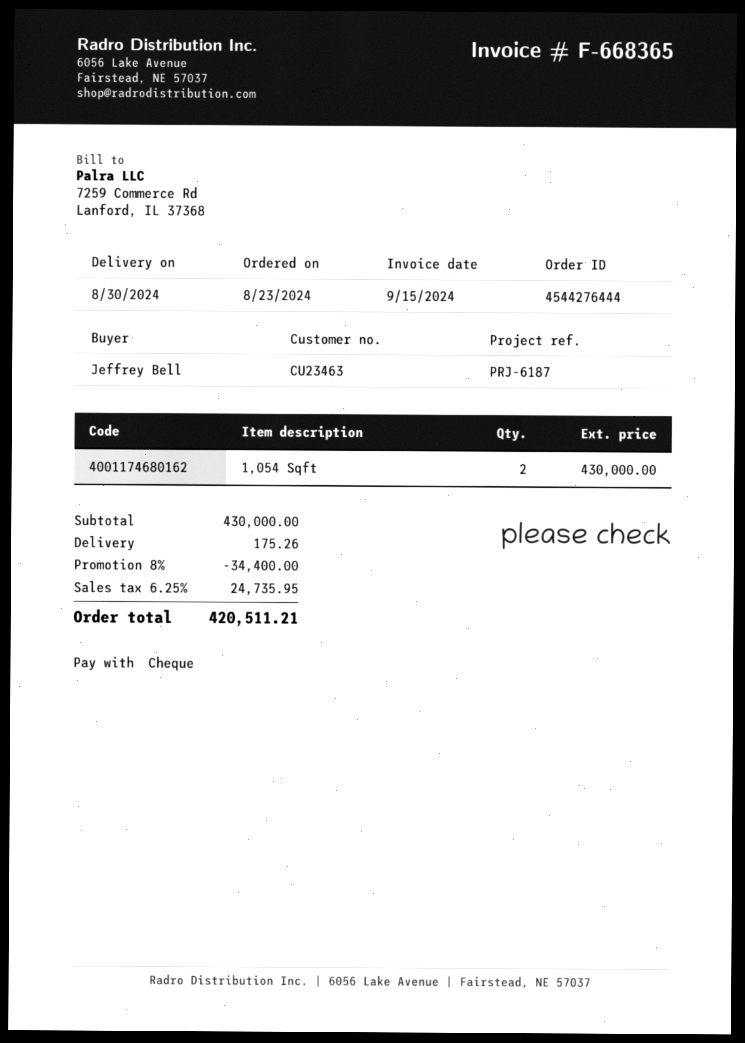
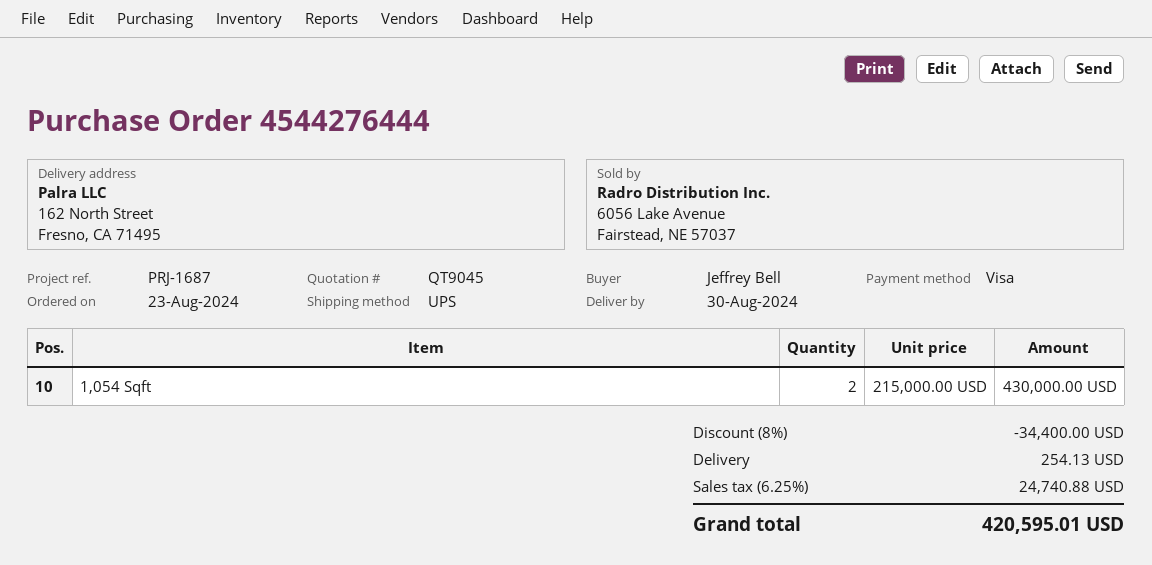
reference: PRJ-6187 -> PRJ-1687
payment method: cheque -> Visa
shipping: 175.26 -> 254.13
tax: 6.25% = 24735.95 -> 6.25% = 24740.88
total: 420511.21 -> 420595.01

